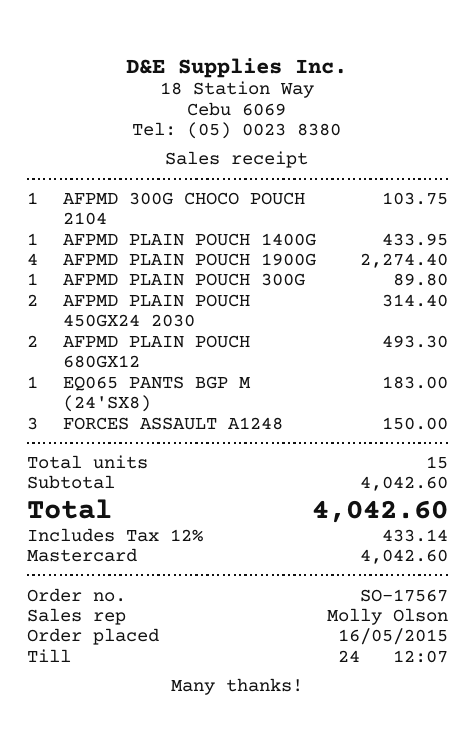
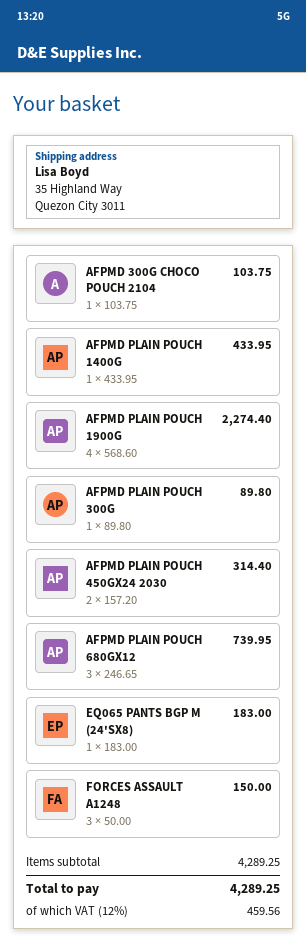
AFPMD PLAIN POUCH 680GX12: 2 for 493.30 -> 3 for 739.95
subtotal: 4042.60 -> 4289.25
tax: 12% = 433.14 -> 12% = 459.56
total: 4042.60 -> 4289.25

